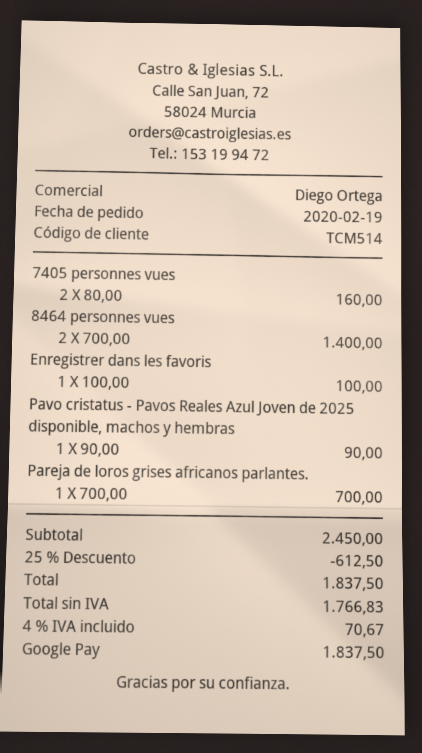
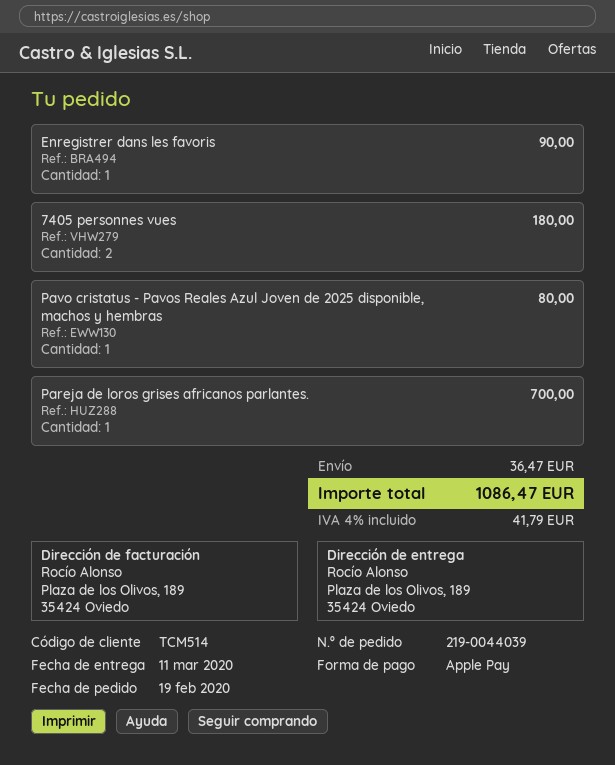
payment method: Google Pay -> Apple Pay
7405 personnes vues: 2 for 160.00 -> 2 for 180.00
8464 personnes vues: 2 for 1400.00 -> none
Enregistrer dans les favoris: 1 for 100.00 -> 1 for 90.00
Pavo cristatus - Pavos Reales Azul Joven de 2025 disponible, machos y hembras: 1 for 90.00 -> 1 for 80.00
discount: 25% = 612.50 -> none
shipping: none -> 36.47
tax: 4% = 70.67 -> 4% = 41.79
total: 1837.50 -> 1086.47

